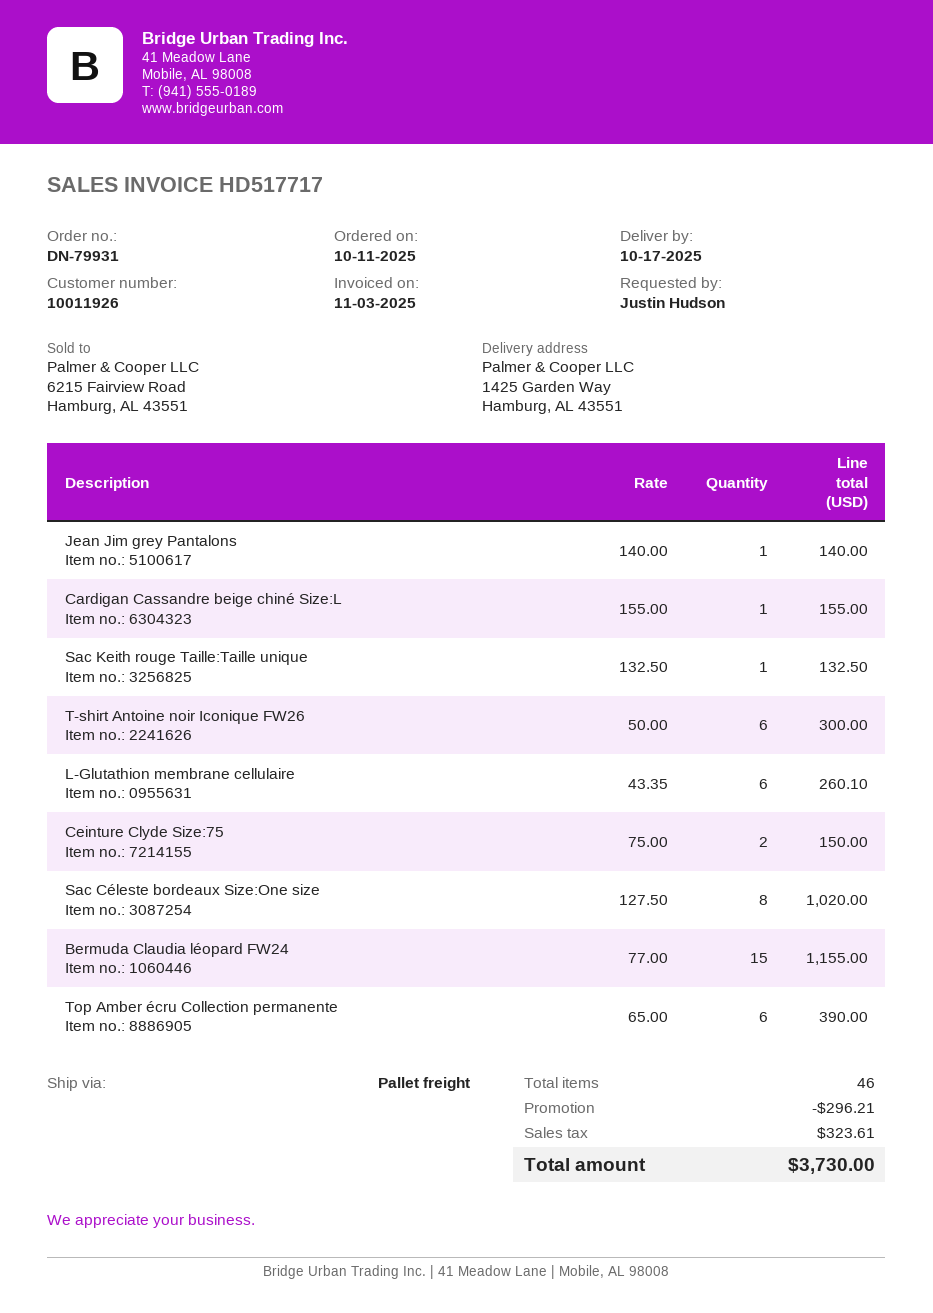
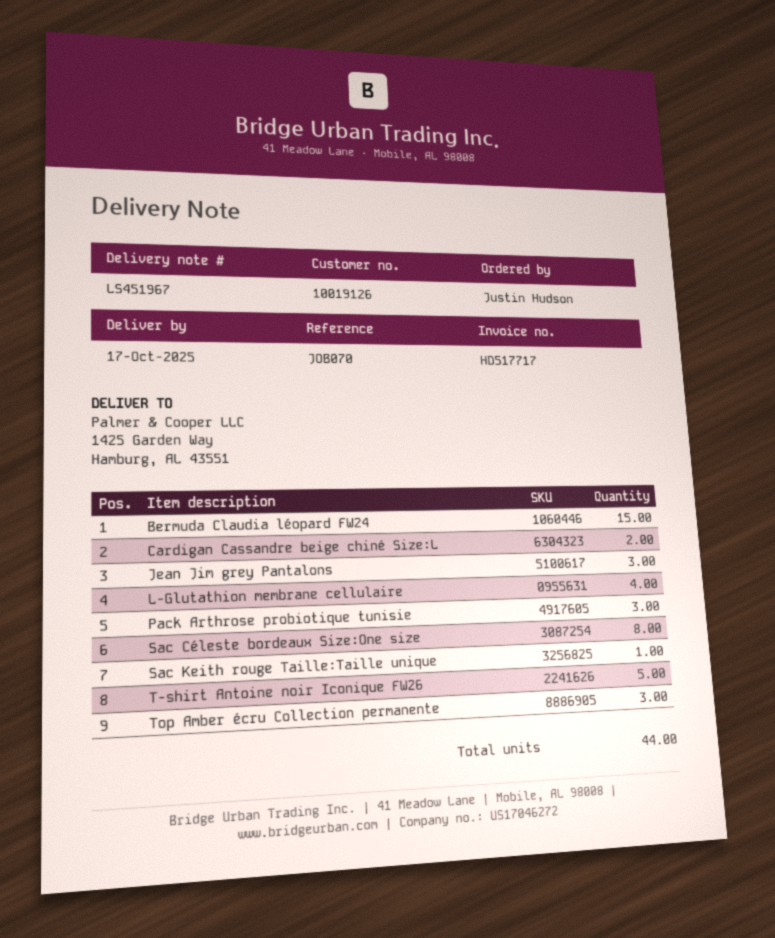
customer number: 10011926 -> 10019126
Jean Jim grey Pantalons: 1 -> 3
Cardigan Cassandre beige chiné Size:L: 1 -> 2
T-shirt Antoine noir Iconique FW26: 6 -> 5
L-Glutathion membrane cellulaire: 6 -> 4
Ceinture Clyde Size:75: 2 -> none
Top Amber écru Collection permanente: 6 -> 3
Pack Arthrose probiotique tunisie: none -> 3
total quantity: 46 -> 44

